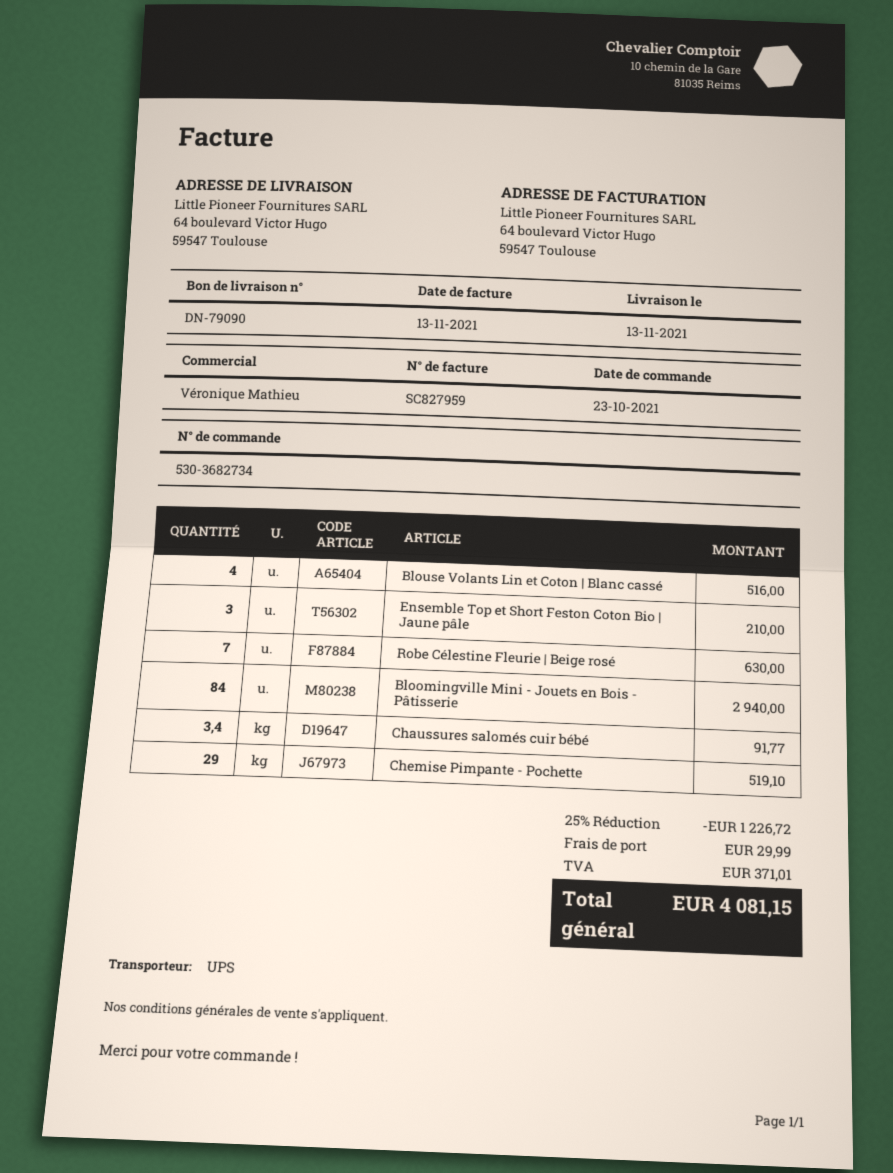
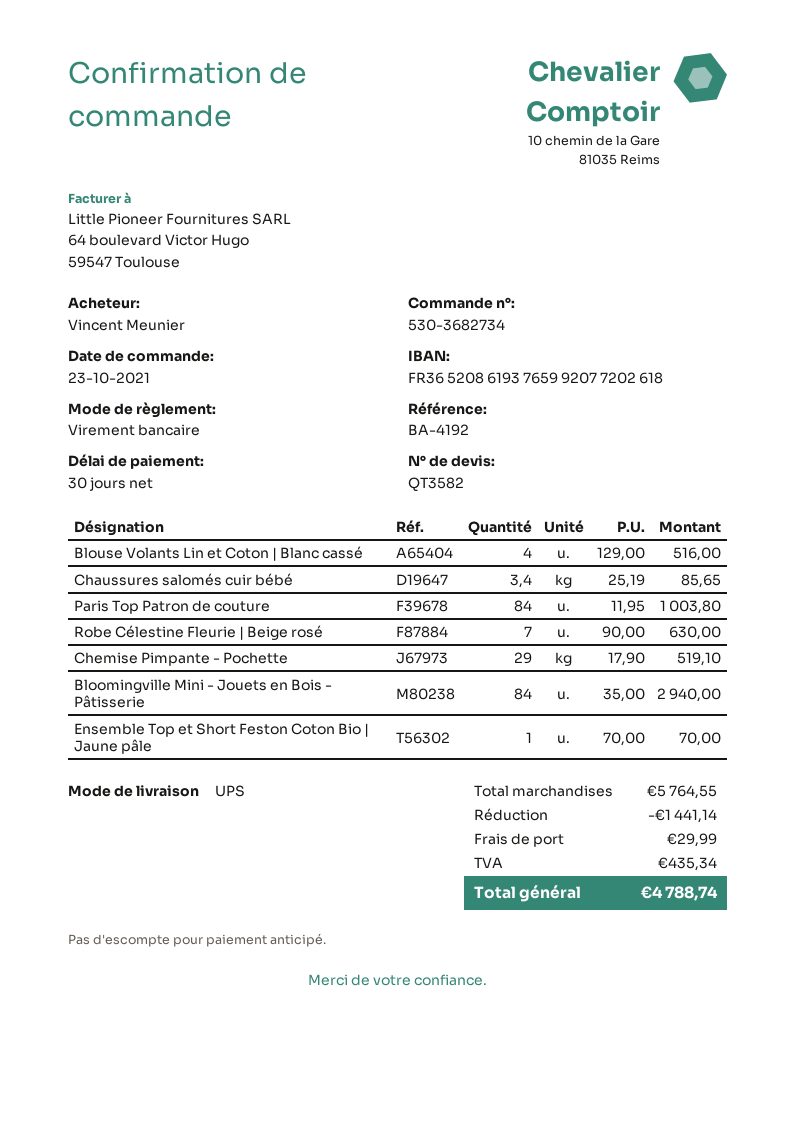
Ensemble Top et Short Feston Coton Bio | Jaune pâle: 3 for 210.00 -> 1 for 70.00
Chaussures salomés cuir bébé: 3.4 for 91.77 -> 3.4 for 85.65
Paris Top Patron de couture: none -> 84 for 1003.80
discount: 1226.72 -> 1441.14
tax: 371.01 -> 435.34
total: 4081.15 -> 4788.74

